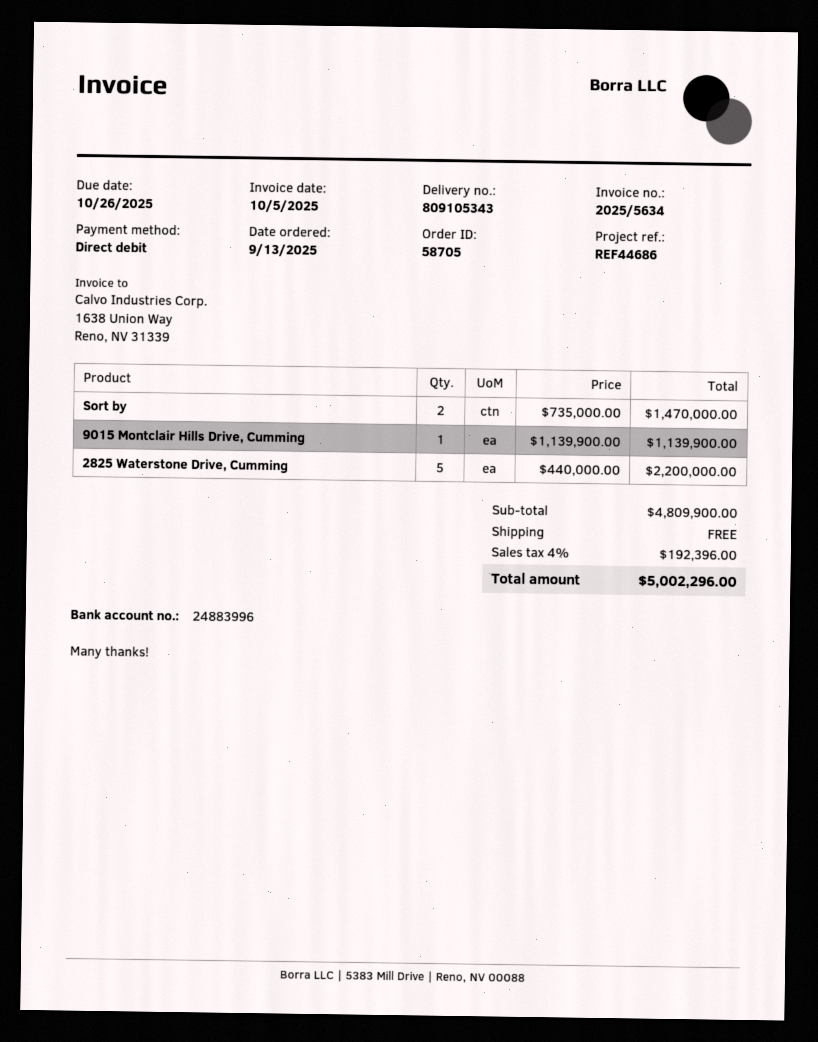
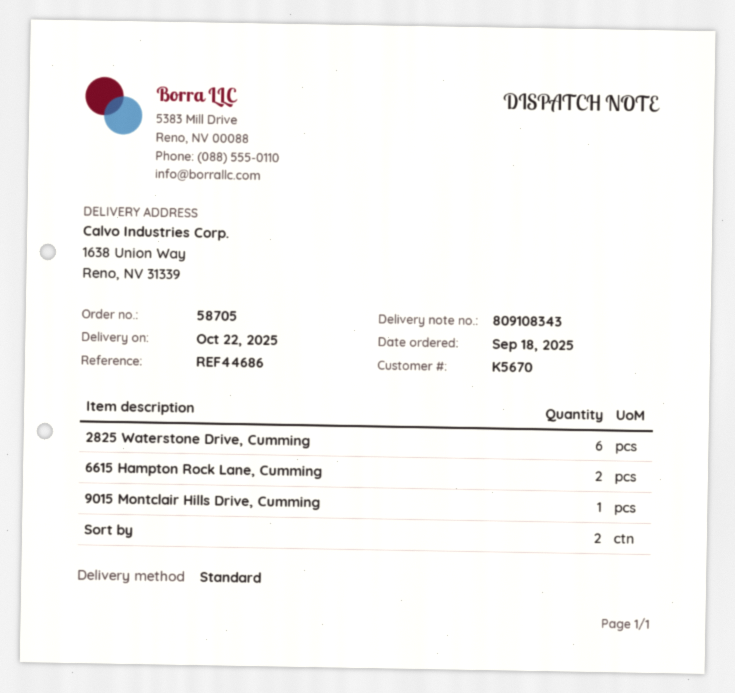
order date: 2025-09-13 -> 2025-09-18
delivery note number: 809105343 -> 809108343
2825 Waterstone Drive, Cumming: 5 -> 6
6615 Hampton Rock Lane, Cumming: none -> 2

